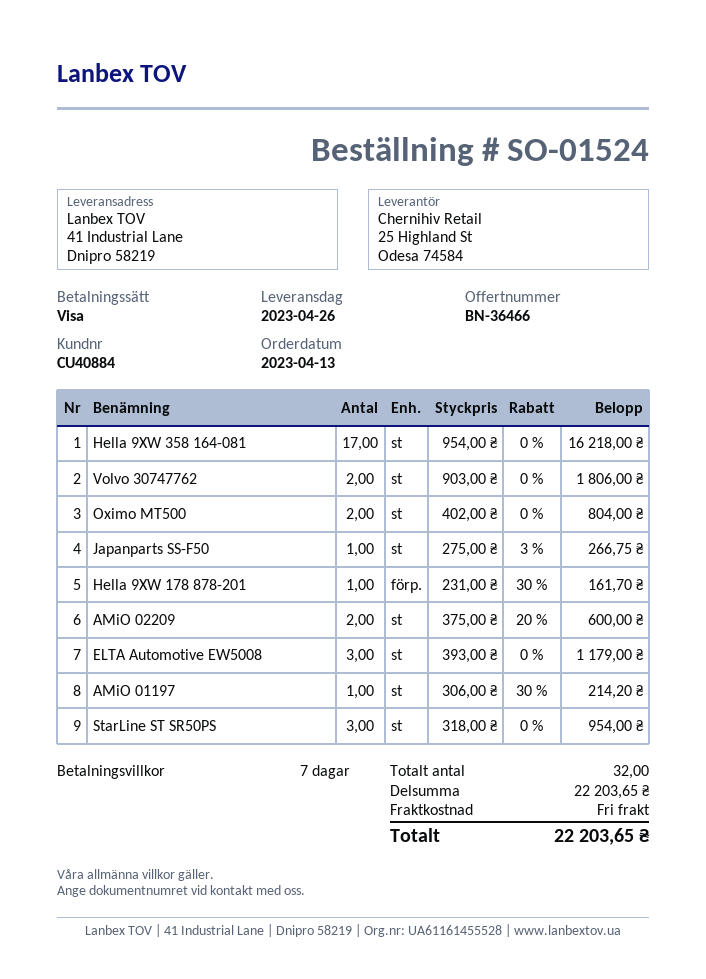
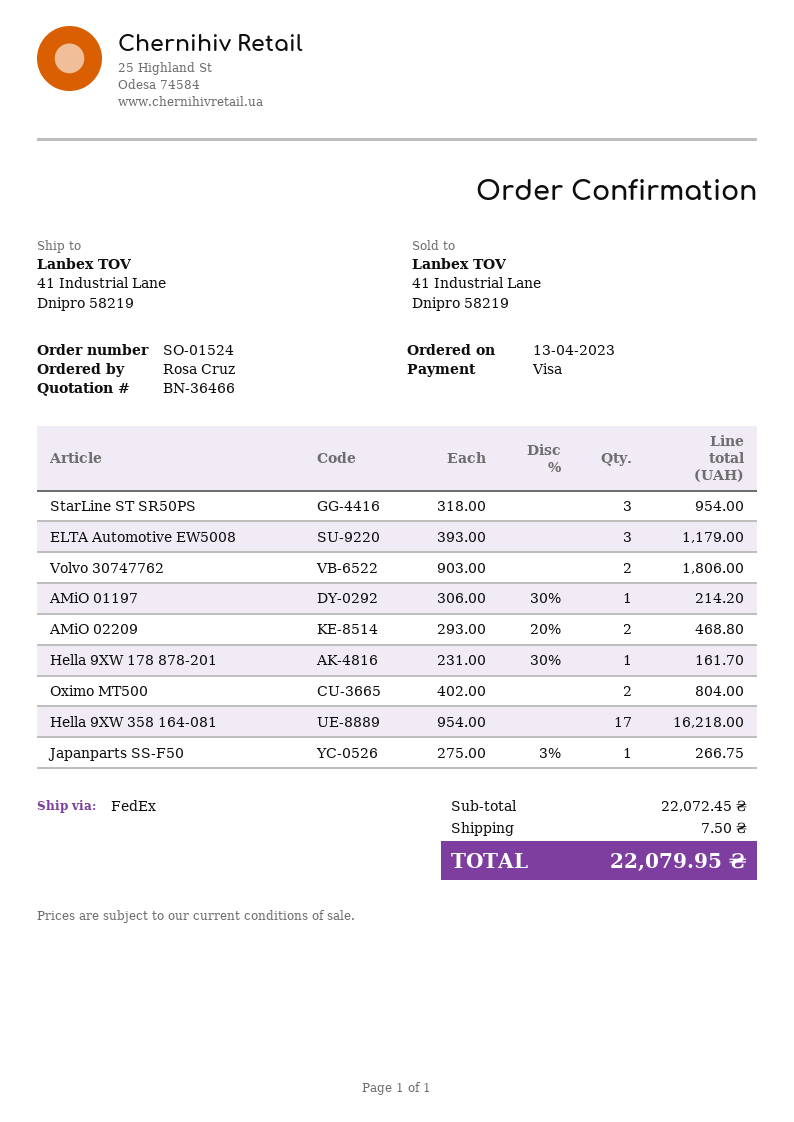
AMiO 02209: 2 x 375.00 - 20% = 600.00 -> 2 x 293.00 - 20% = 468.80
subtotal: 22203.65 -> 22072.45
shipping: 0.00 -> 7.50
total: 22203.65 -> 22079.95

